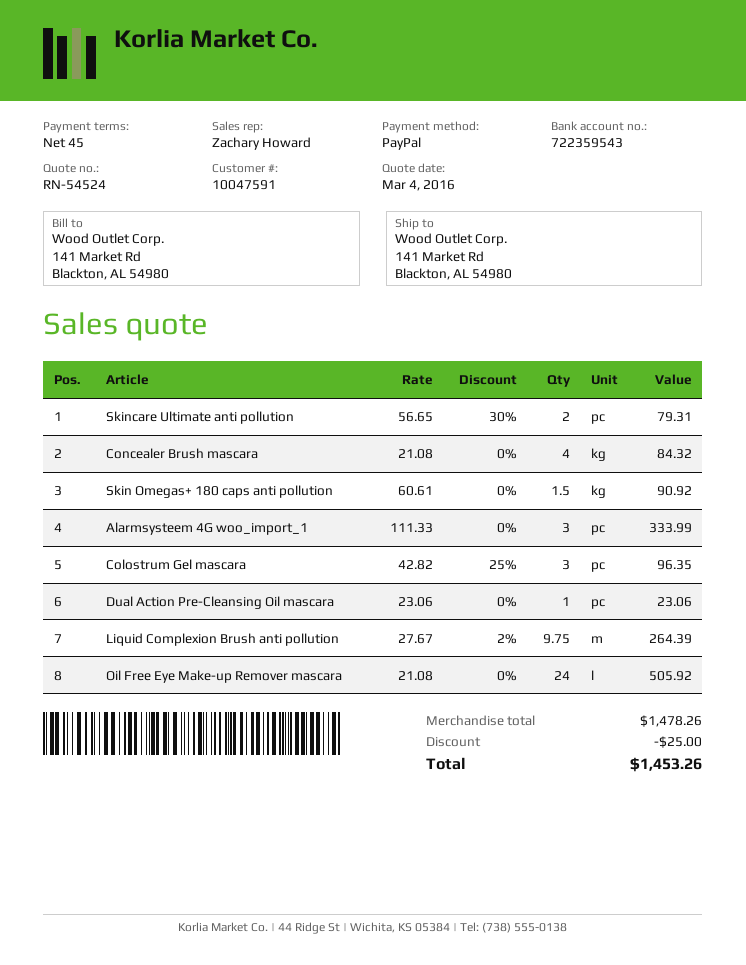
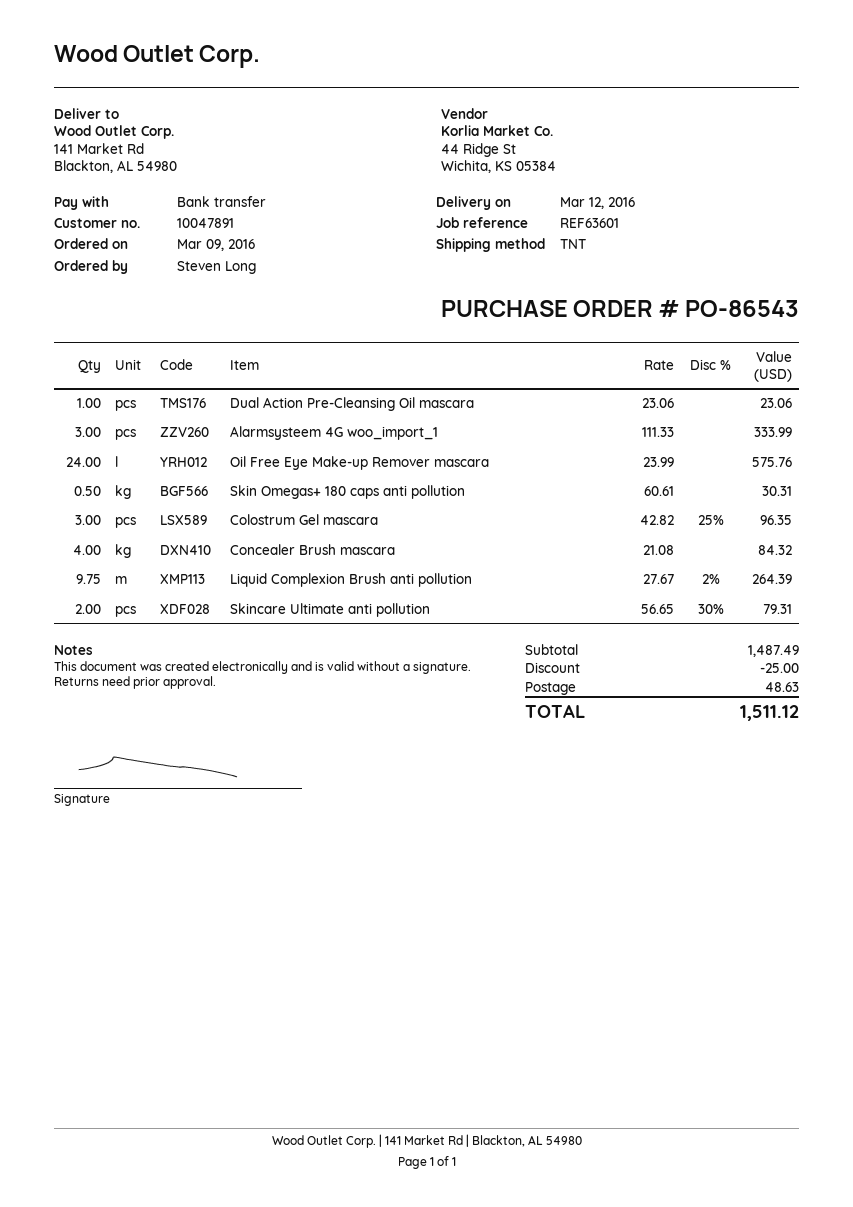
customer number: 10047591 -> 10047891
payment method: PayPal -> bank transfer
Skin Omegas+ 180 caps anti pollution: 1.5 x 60.61 = 90.92 -> 0.5 x 60.61 = 30.31
Oil Free Eye Make-up Remover mascara: 24 x 21.08 = 505.92 -> 24 x 23.99 = 575.76
subtotal: 1478.26 -> 1487.49
shipping: none -> 48.63
total: 1453.26 -> 1511.12

